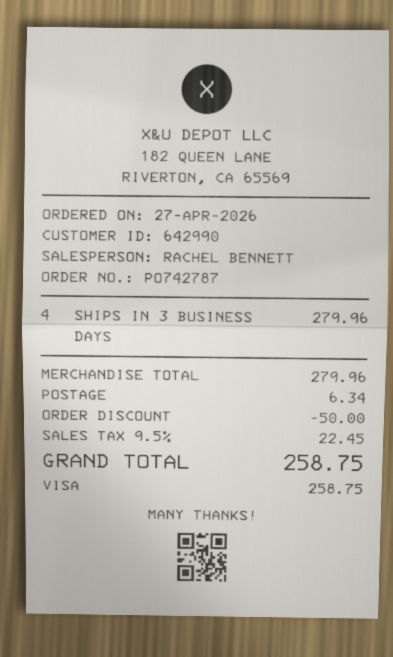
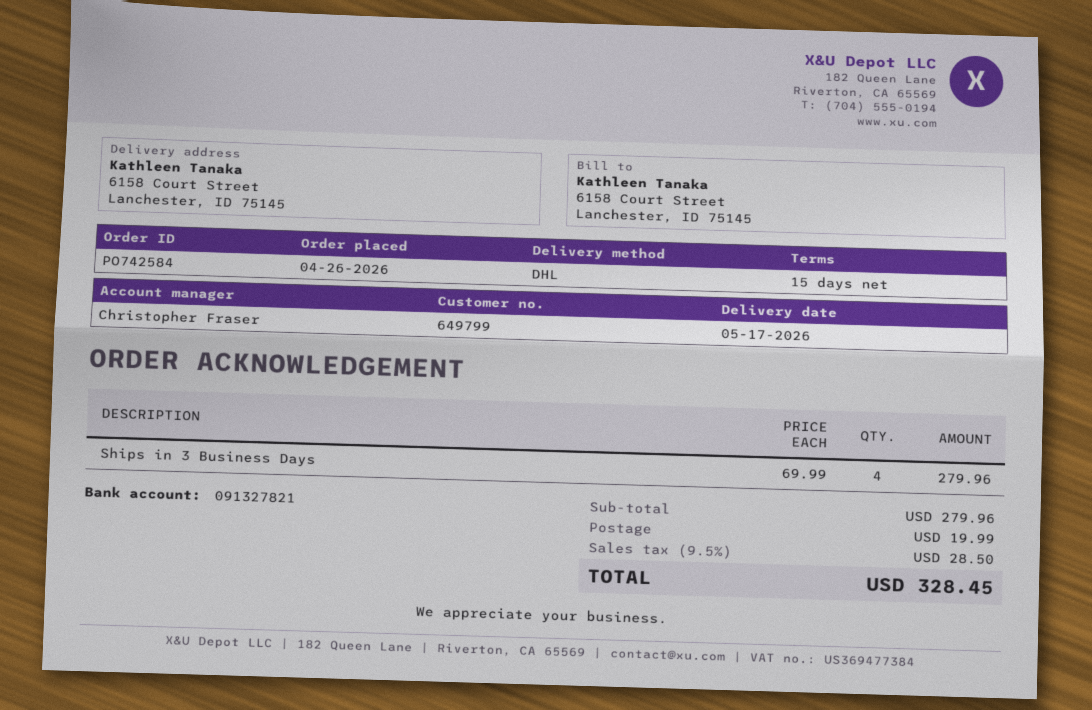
order number: PO742787 -> PO742584
order date: 2026-04-27 -> 2026-04-26
customer number: 642990 -> 649799
sales rep: RACHEL BENNETT -> Christopher Fraser
discount: 50.00 -> none
shipping: 6.34 -> 19.99
tax: 9.5% = 22.45 -> 9.5% = 28.50
total: 258.75 -> 328.45

